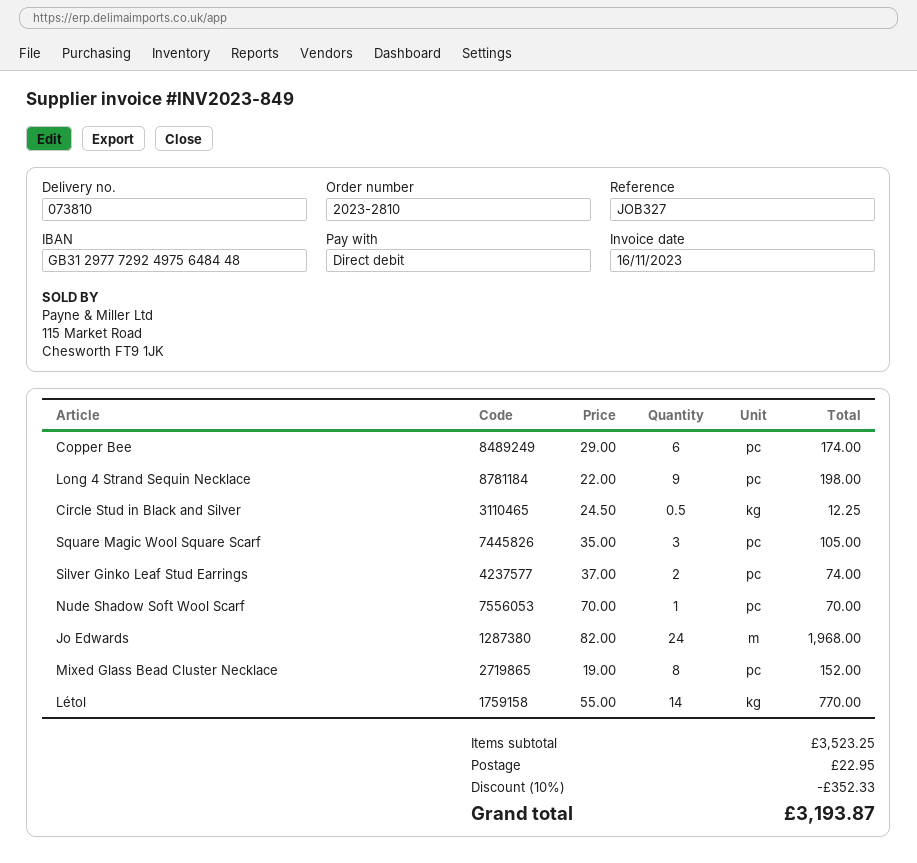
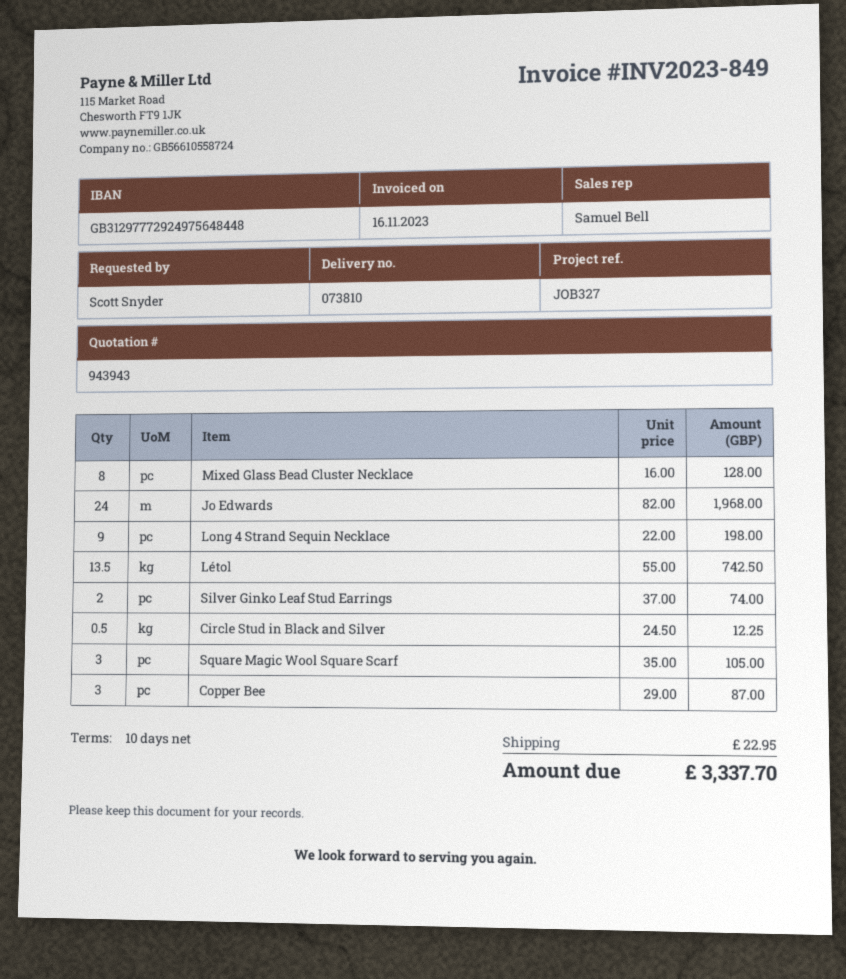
Copper Bee: 6 x 29.00 = 174.00 -> 3 x 29.00 = 87.00
Nude Shadow Soft Wool Scarf: 1 x 70.00 = 70.00 -> none
Mixed Glass Bead Cluster Necklace: 8 x 19.00 = 152.00 -> 8 x 16.00 = 128.00
Létol: 14 x 55.00 = 770.00 -> 13.5 x 55.00 = 742.50
discount: 10% = 352.33 -> none
total: 3193.87 -> 3337.70

